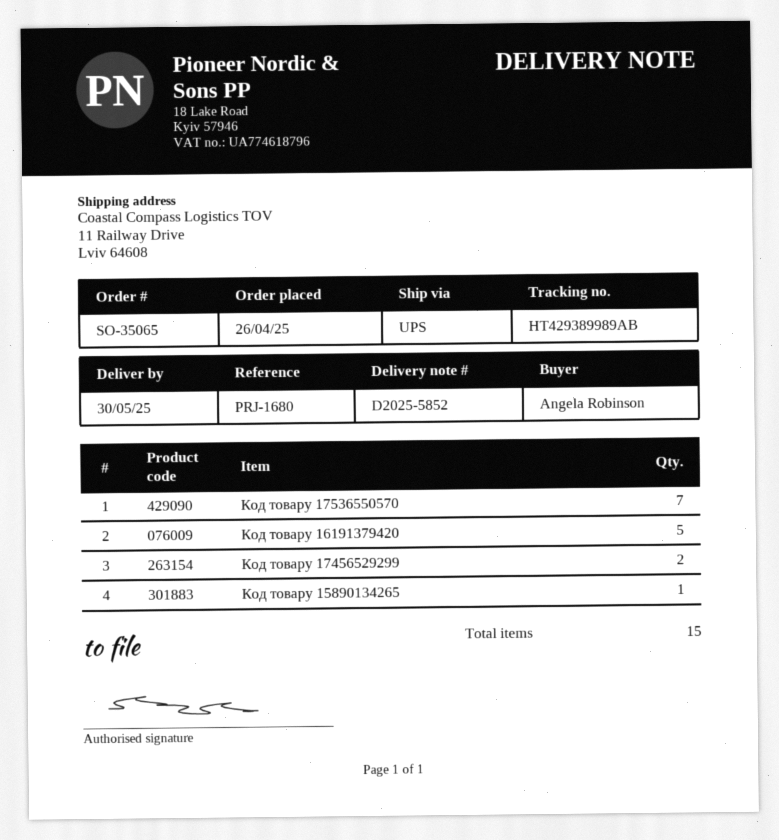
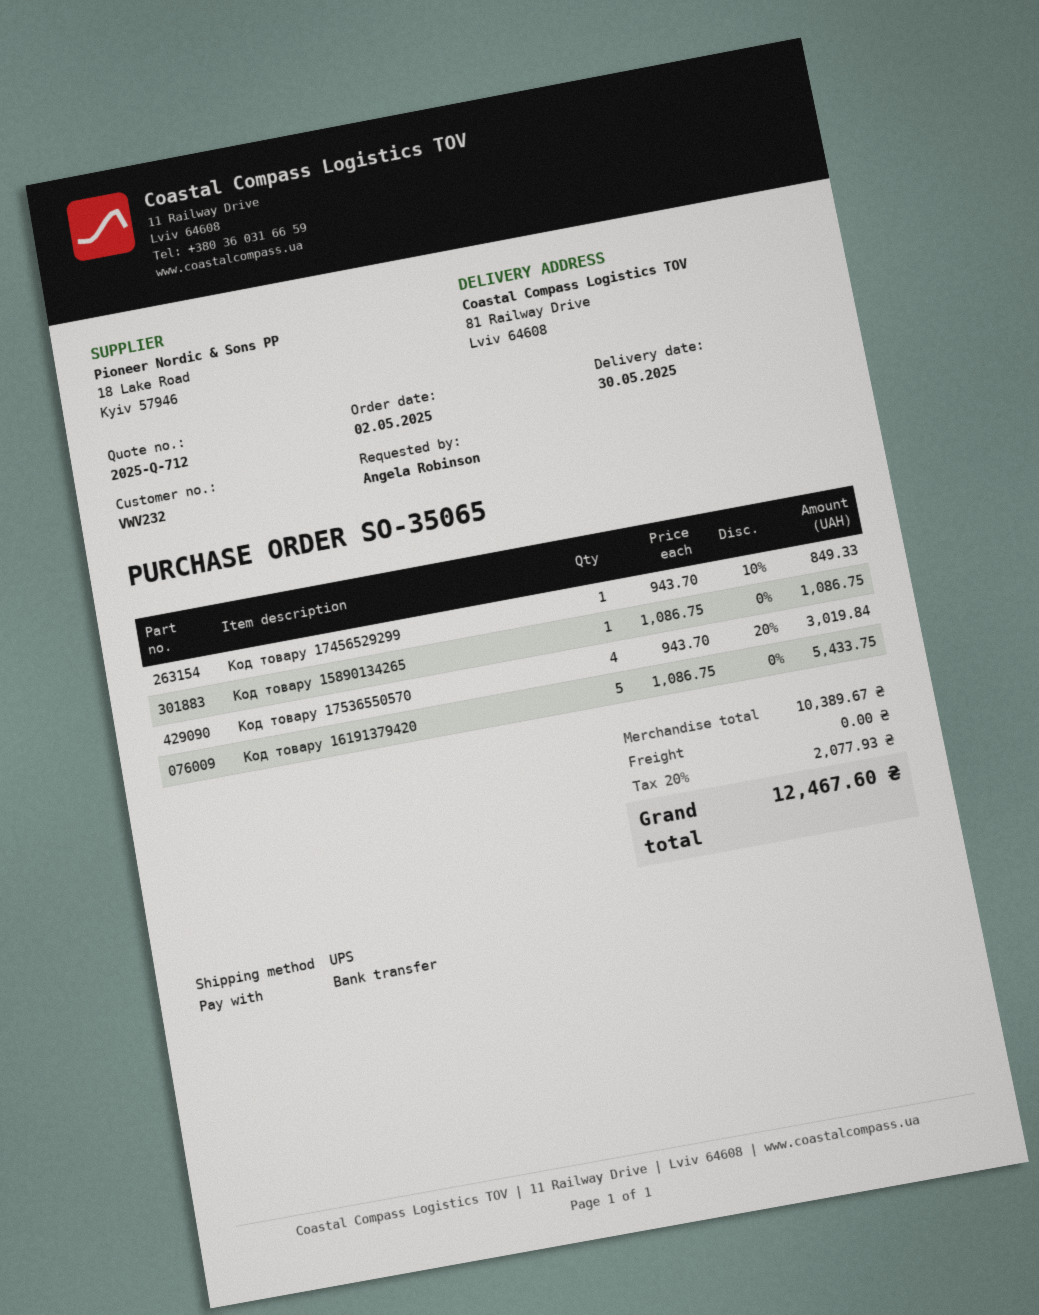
order date: 2025-04-26 -> 2025-05-02
ship to: 11 Railway Drive, Lviv 64608 -> 81 Railway Drive, Lviv 64608
Код товару 17536550570: 7 -> 4
Код товару 17456529299: 2 -> 1

